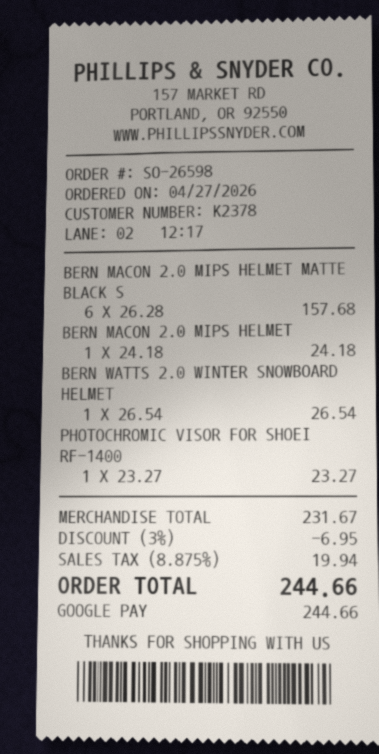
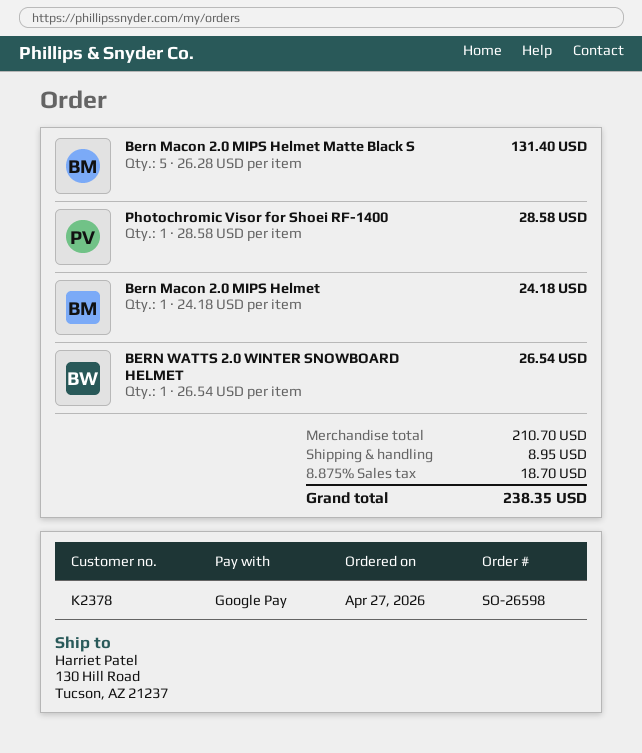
BERN MACON 2.0 MIPS HELMET MATTE BLACK S: 6 x 26.28 = 157.68 -> 5 x 26.28 = 131.40
PHOTOCHROMIC VISOR FOR SHOEI RF-1400: 1 x 23.27 = 23.27 -> 1 x 28.58 = 28.58
subtotal: 231.67 -> 210.70
discount: 3% = 6.95 -> none
shipping: none -> 8.95
tax: 8.875% = 19.94 -> 8.875% = 18.70
total: 244.66 -> 238.35

